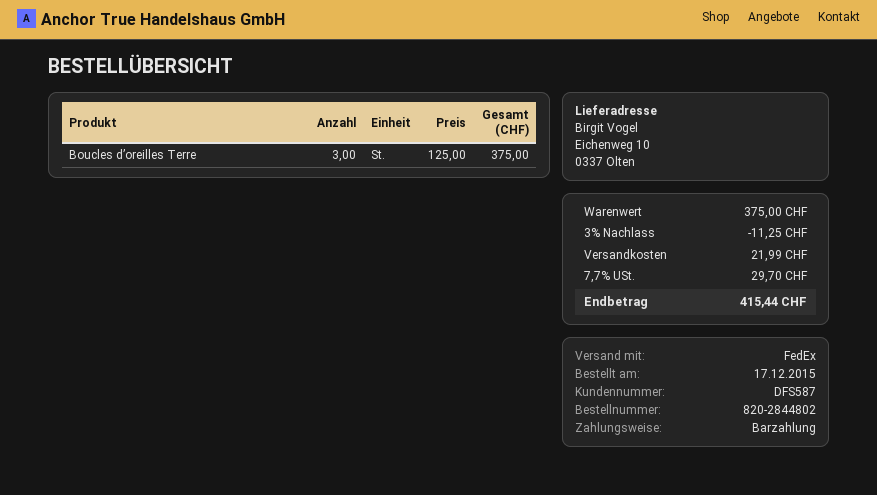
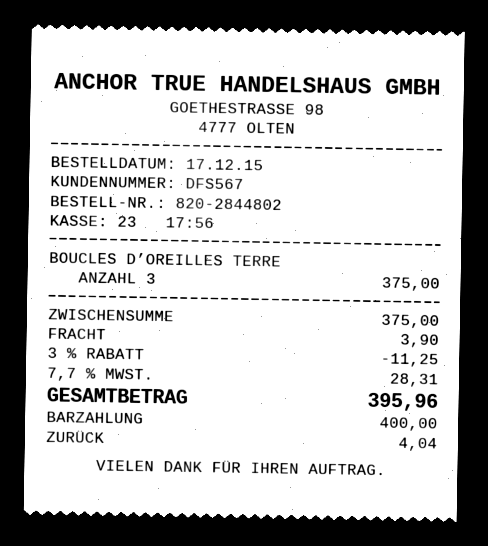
customer number: DFS587 -> DFS567
shipping: 21.99 -> 3.90
tax: 7.7% = 29.70 -> 7.7% = 28.31
total: 415.44 -> 395.96

